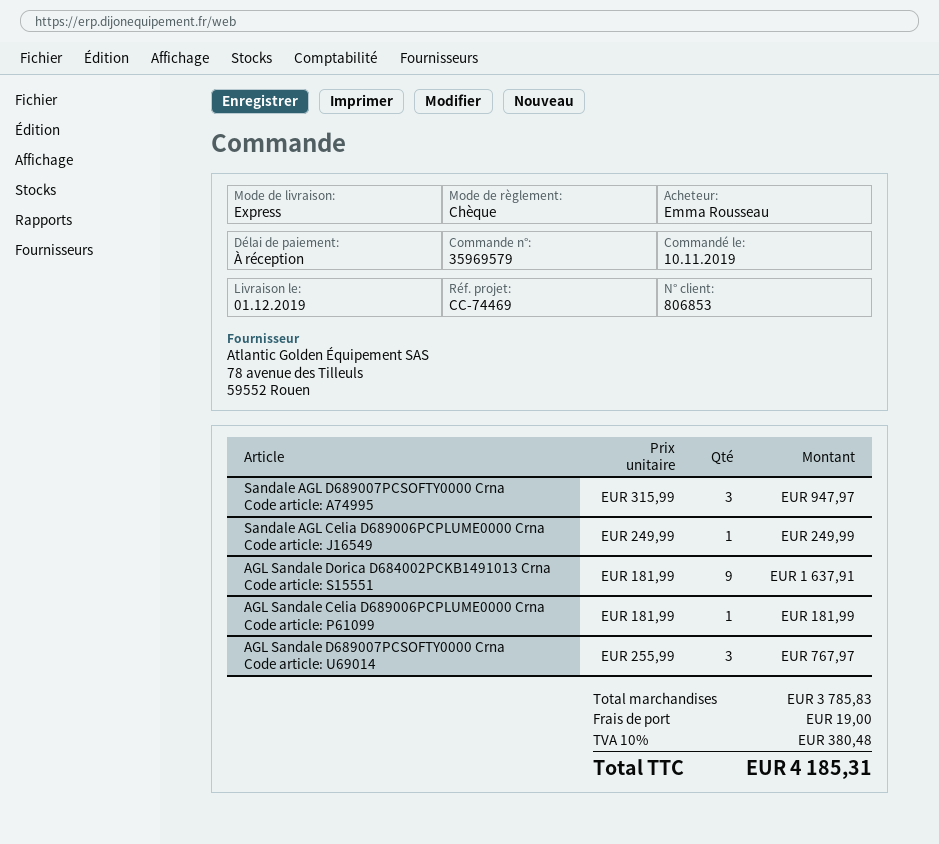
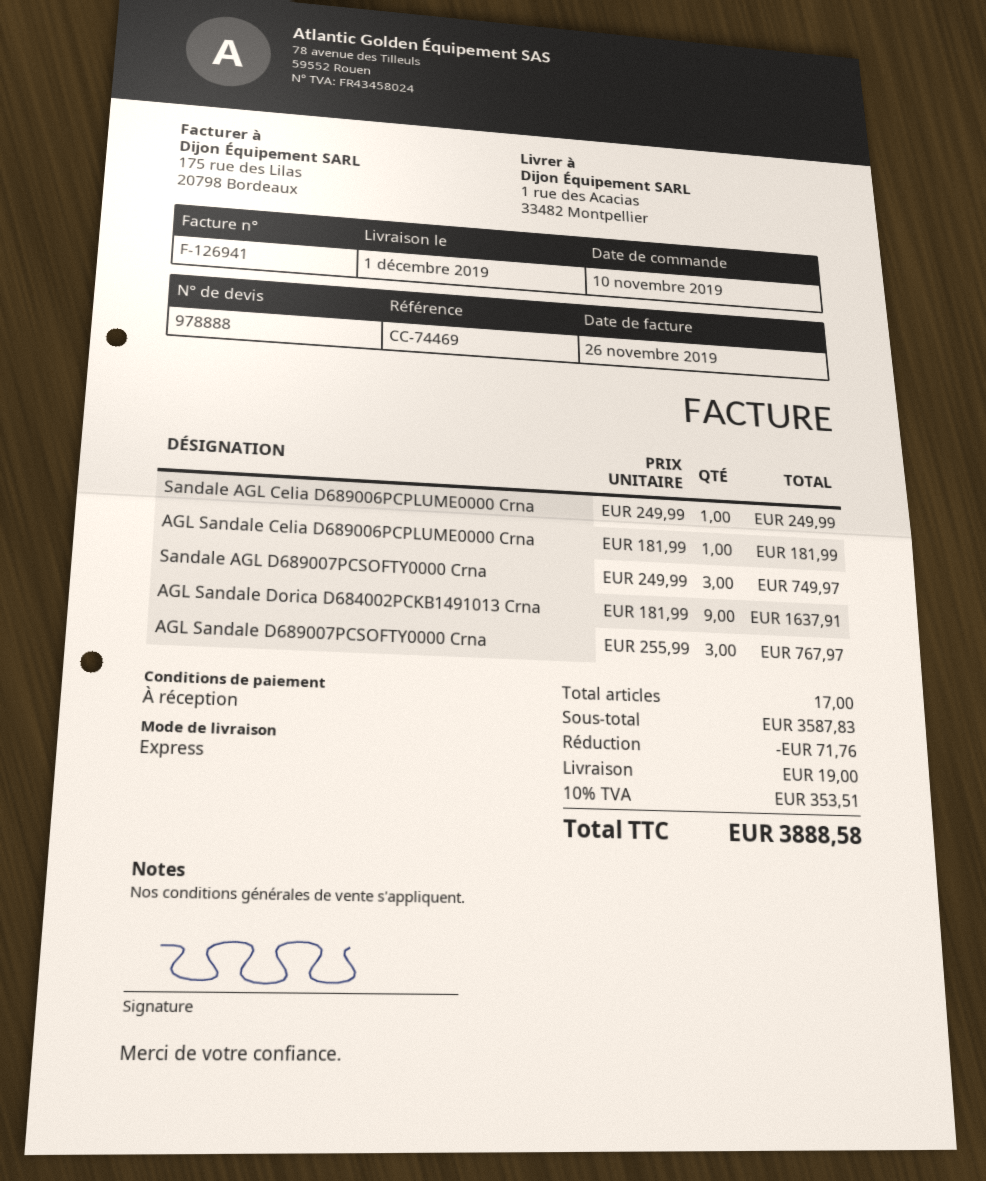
Sandale AGL D689007PCSOFTY0000 Crna: 3 x 315.99 = 947.97 -> 3 x 249.99 = 749.97
subtotal: 3785.83 -> 3587.83
discount: none -> 71.76
tax: 10% = 380.48 -> 10% = 353.51
total: 4185.31 -> 3888.58

